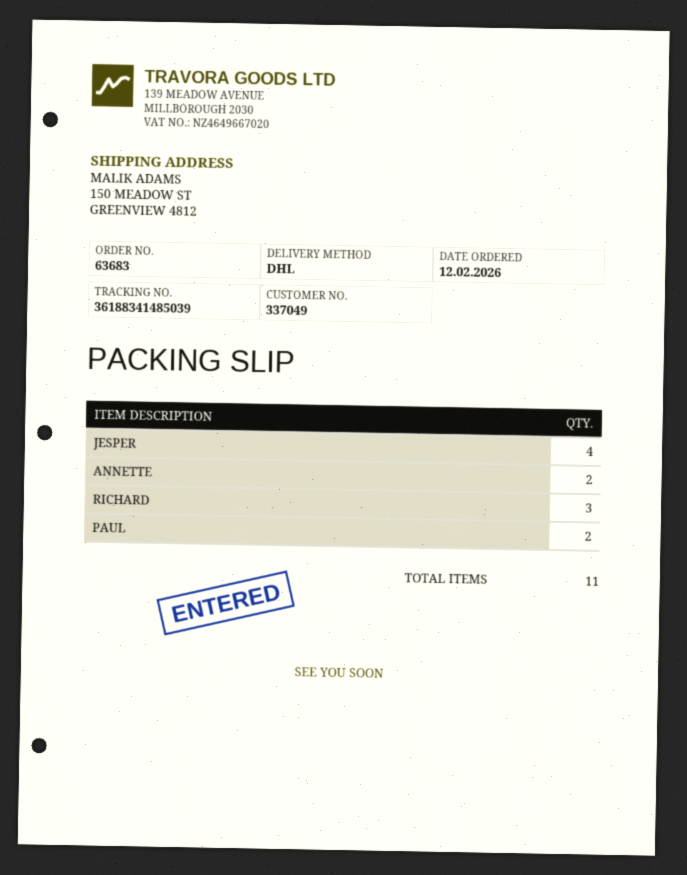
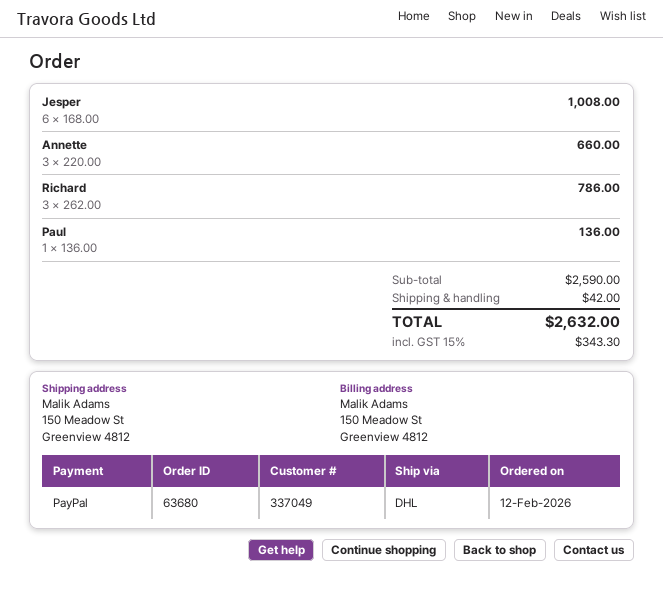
order number: 63683 -> 63680
JESPER: 4 -> 6
ANNETTE: 2 -> 3
PAUL: 2 -> 1

